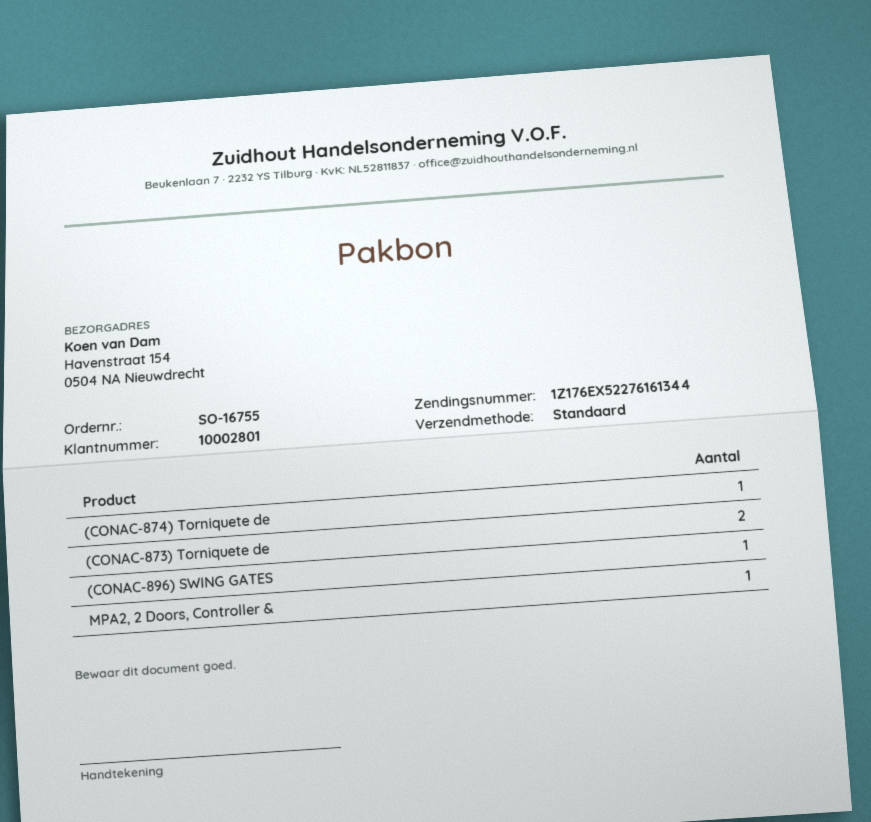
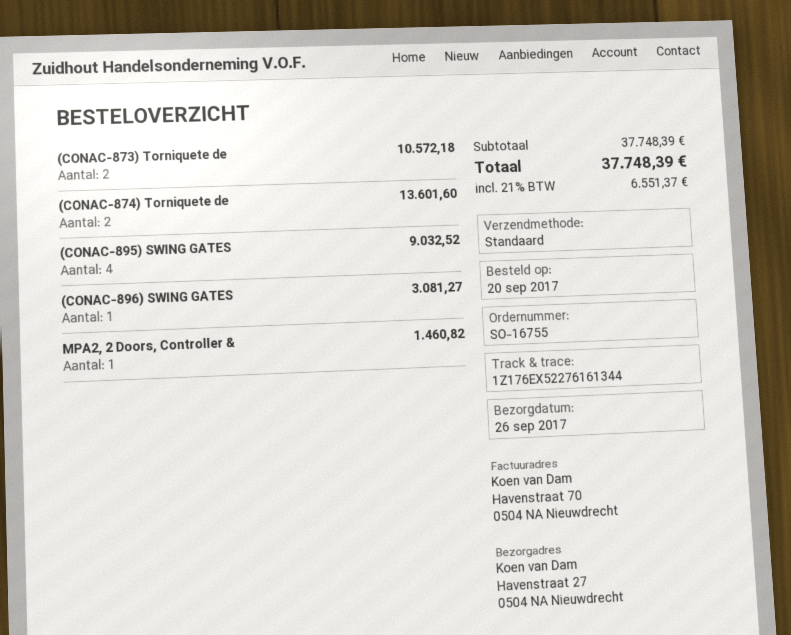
ship to: Havenstraat 154, 0504 NA Nieuwdrecht -> Havenstraat 27, 0504 NA Nieuwdrecht
(CONAC-874) Torniquete de: 1 -> 2
(CONAC-895) SWING GATES: none -> 4

